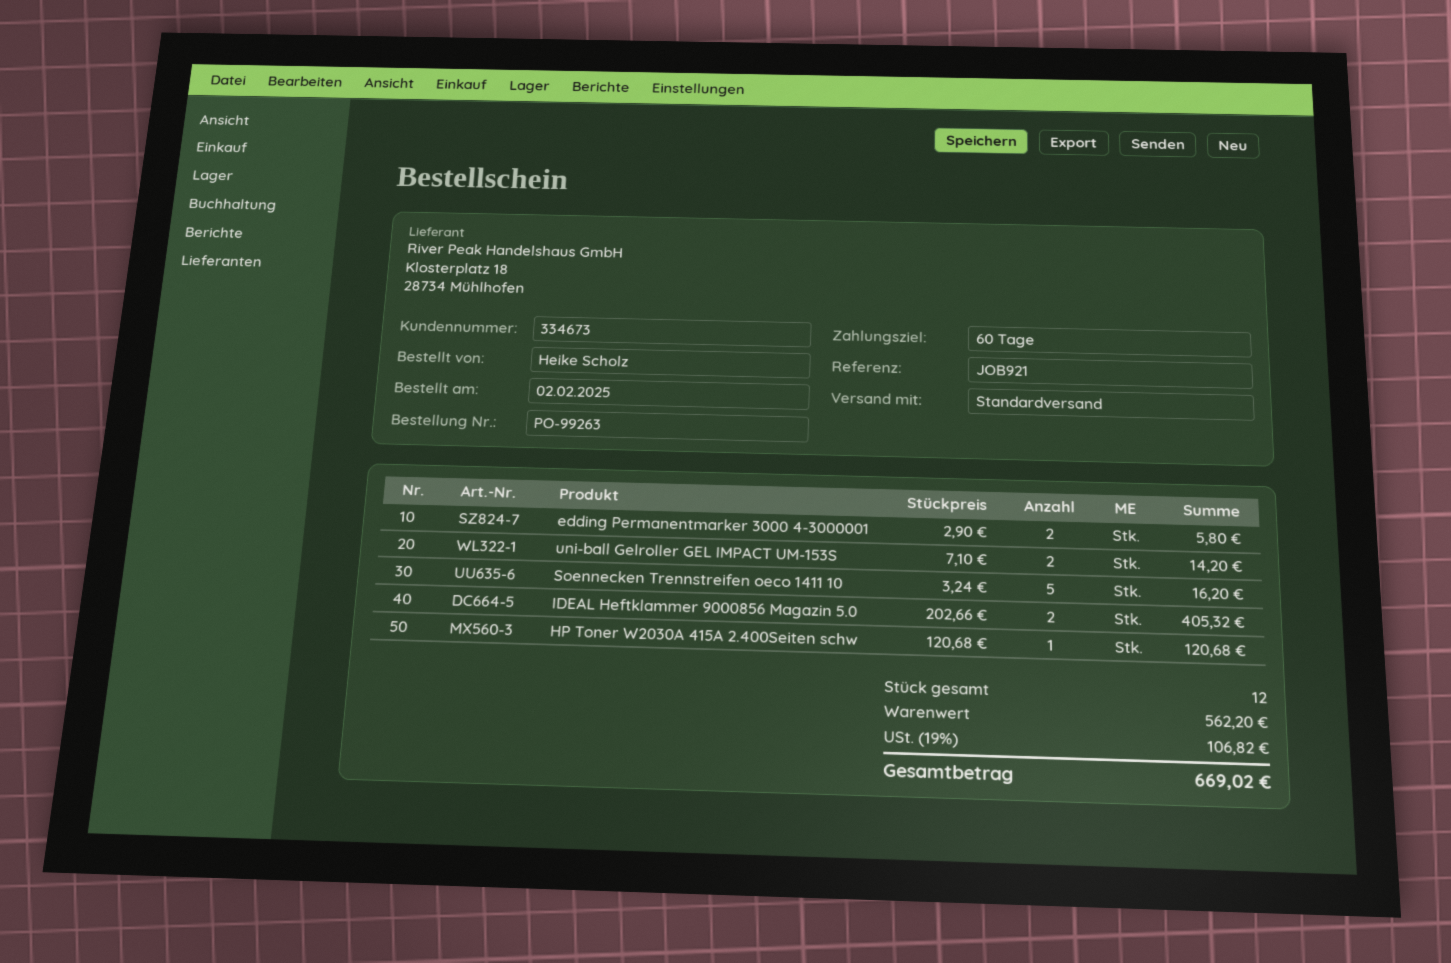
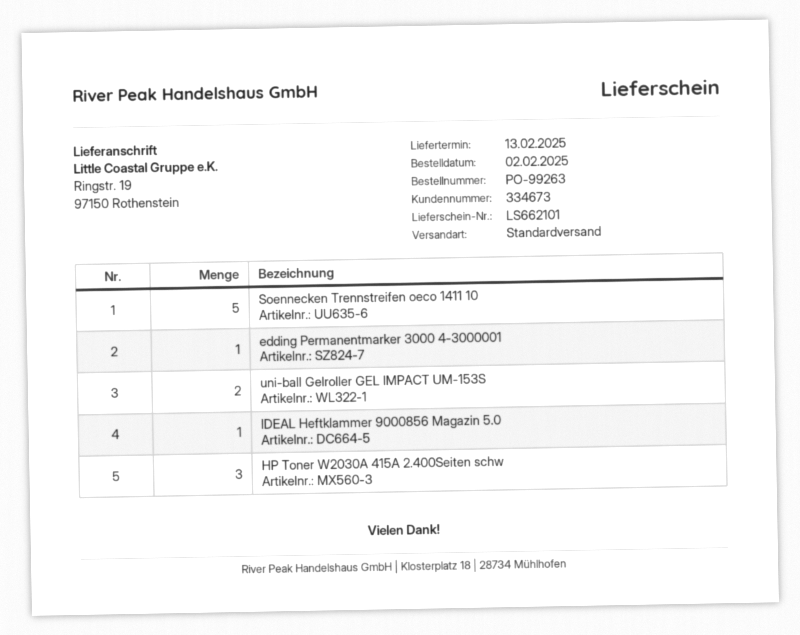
edding Permanentmarker 3000 4-3000001: 2 -> 1
IDEAL Heftklammer 9000856 Magazin 5.0: 2 -> 1
HP Toner W2030A 415A 2.400Seiten schw: 1 -> 3

